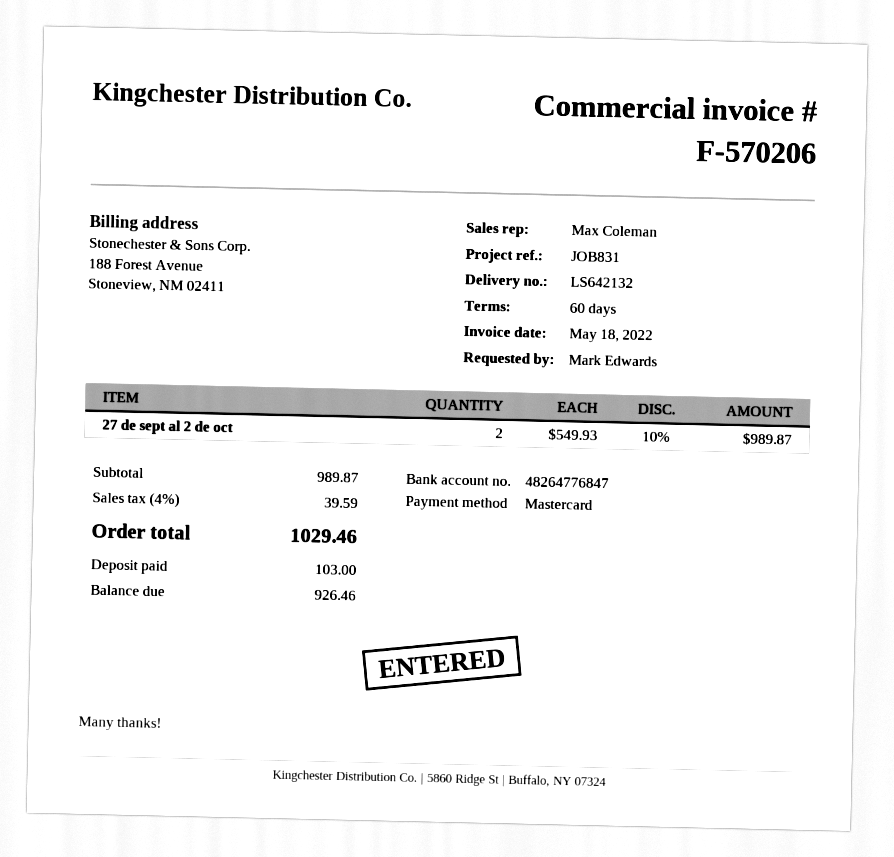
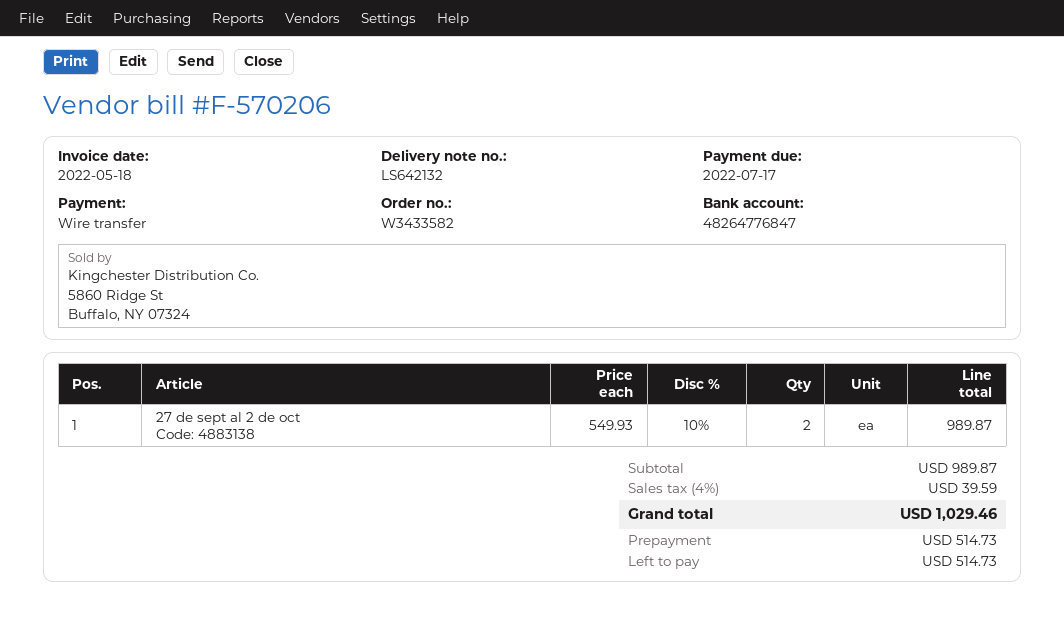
payment method: Mastercard -> bank transfer
deposit: 103.00 -> 514.73
balance: 926.46 -> 514.73

